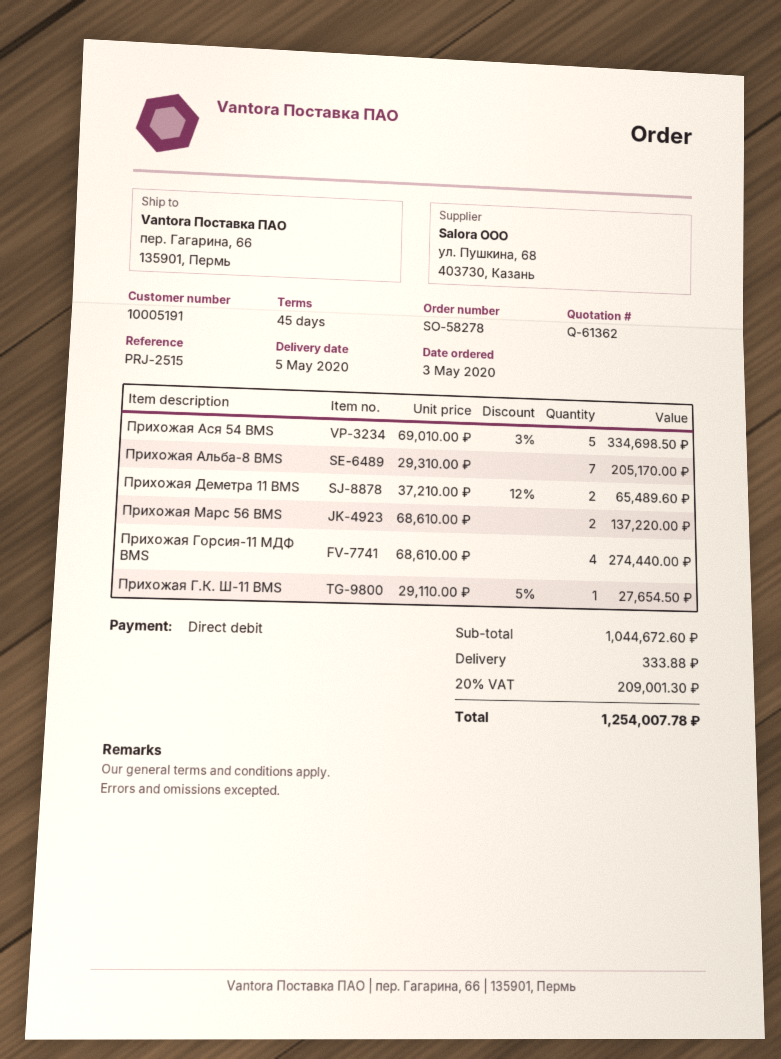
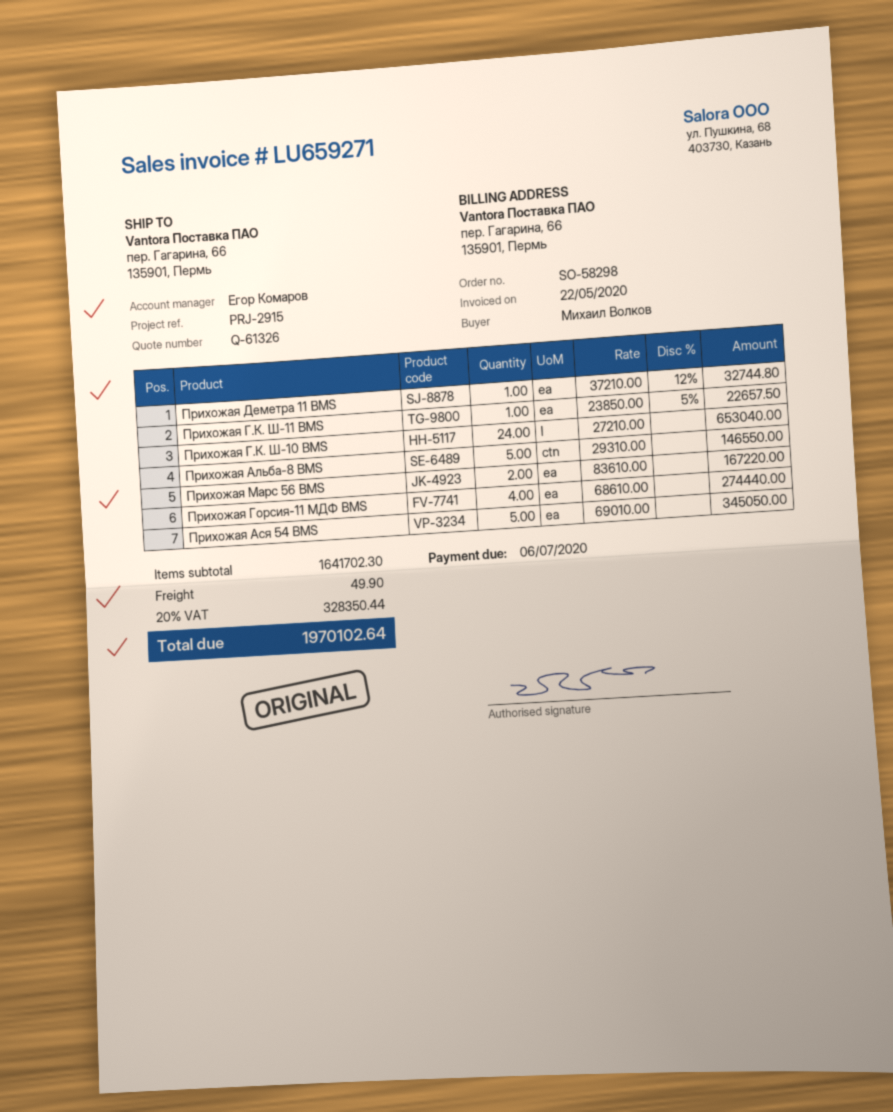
quote number: Q-61362 -> Q-61326
order number: SO-58278 -> SO-58298
reference: PRJ-2515 -> PRJ-2915
Прихожая Ася 54 BMS: 5 x 69010.00 - 3% = 334698.50 -> 5 x 69010.00 = 345050.00
Прихожая Альба-8 BMS: 7 x 29310.00 = 205170.00 -> 5 x 29310.00 = 146550.00
Прихожая Деметра 11 BMS: 2 x 37210.00 - 12% = 65489.60 -> 1 x 37210.00 - 12% = 32744.80
Прихожая Марс 56 BMS: 2 x 68610.00 = 137220.00 -> 2 x 83610.00 = 167220.00
Прихожая Г.К. Ш-11 BMS: 1 x 29110.00 - 5% = 27654.50 -> 1 x 23850.00 - 5% = 22657.50
Прихожая Г.К. Ш-10 BMS: none -> 24 x 27210.00 = 653040.00
subtotal: 1044672.60 -> 1641702.30
shipping: 333.88 -> 49.90
tax: 20% = 209001.30 -> 20% = 328350.44
total: 1254007.78 -> 1970102.64

